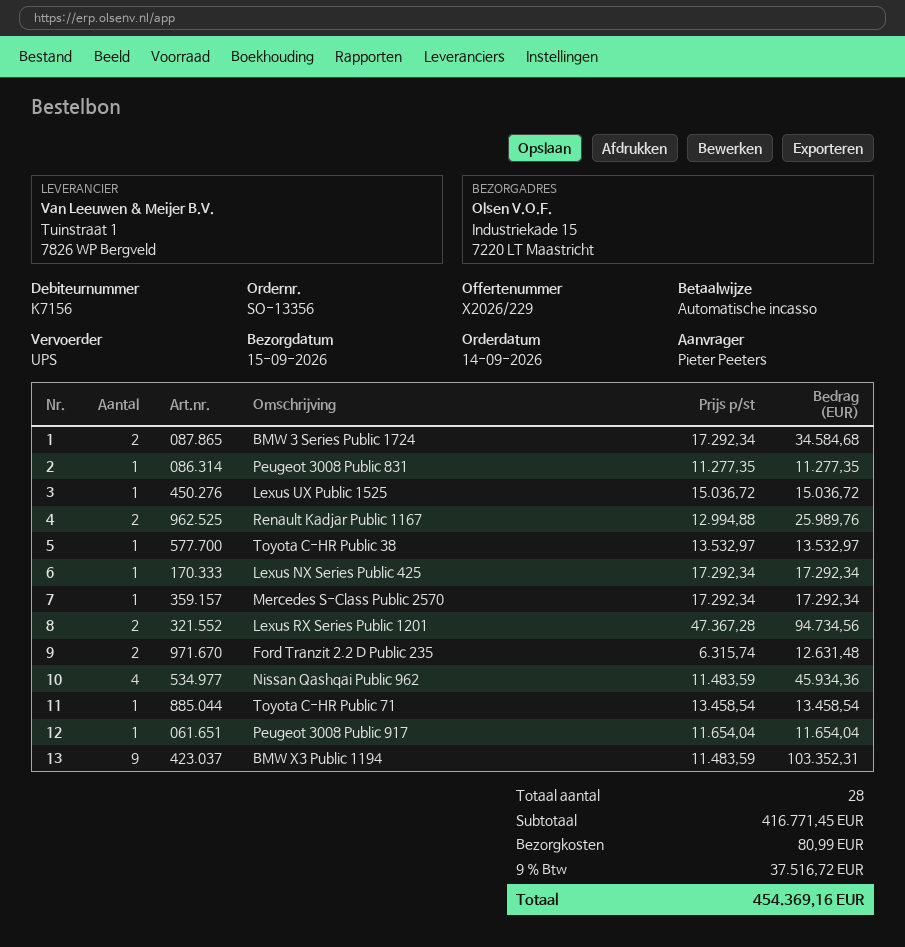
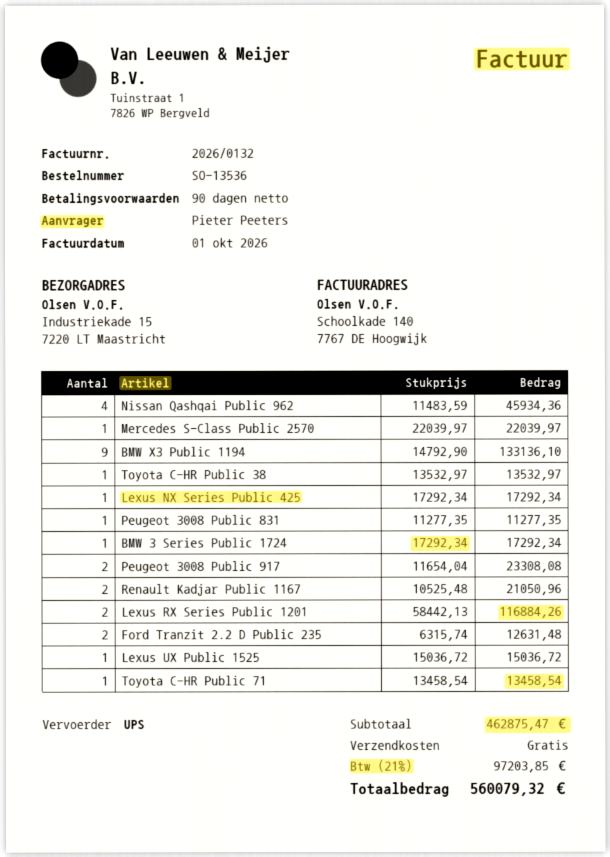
order number: SO-13356 -> SO-13536
BMW 3 Series Public 1724: 2 x 17292.34 = 34584.68 -> 1 x 17292.34 = 17292.34
Renault Kadjar Public 1167: 2 x 12994.88 = 25989.76 -> 2 x 10525.48 = 21050.96
Mercedes S-Class Public 2570: 1 x 17292.34 = 17292.34 -> 1 x 22039.97 = 22039.97
Lexus RX Series Public 1201: 2 x 47367.28 = 94734.56 -> 2 x 58442.13 = 116884.26
Peugeot 3008 Public 917: 1 x 11654.04 = 11654.04 -> 2 x 11654.04 = 23308.08
BMW X3 Public 1194: 9 x 11483.59 = 103352.31 -> 9 x 14792.90 = 133136.10
subtotal: 416771.45 -> 462875.47
shipping: 80.99 -> 0.00
tax: 9% = 37516.72 -> 21% = 97203.85
total: 454369.16 -> 560079.32

